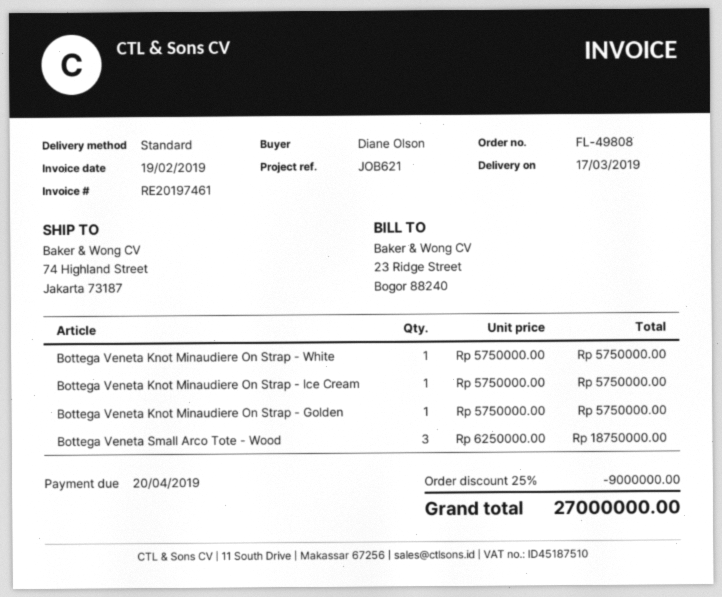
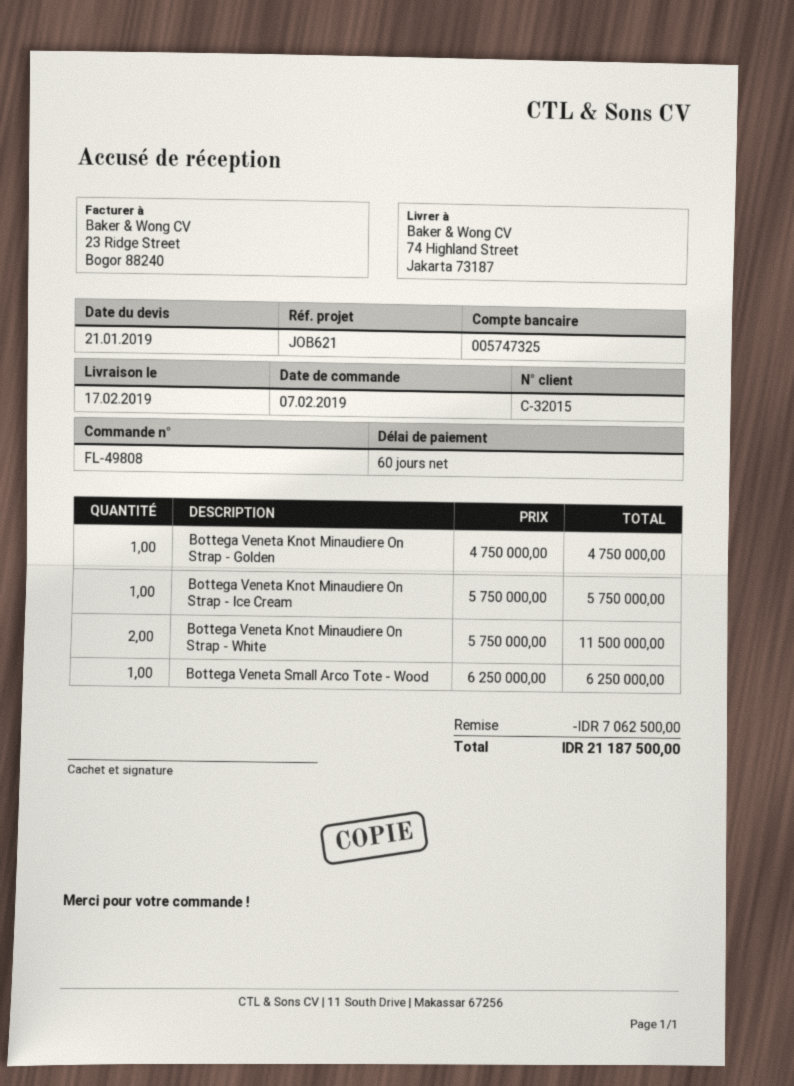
delivery date: 2019-03-17 -> 2019-02-17
Bottega Veneta Knot Minaudiere On Strap - White: 1 x 5750000.00 = 5750000.00 -> 2 x 5750000.00 = 11500000.00
Bottega Veneta Knot Minaudiere On Strap - Golden: 1 x 5750000.00 = 5750000.00 -> 1 x 4750000.00 = 4750000.00
Bottega Veneta Small Arco Tote - Wood: 3 x 6250000.00 = 18750000.00 -> 1 x 6250000.00 = 6250000.00
discount: 9000000.00 -> 7062500.00
total: 27000000.00 -> 21187500.00

